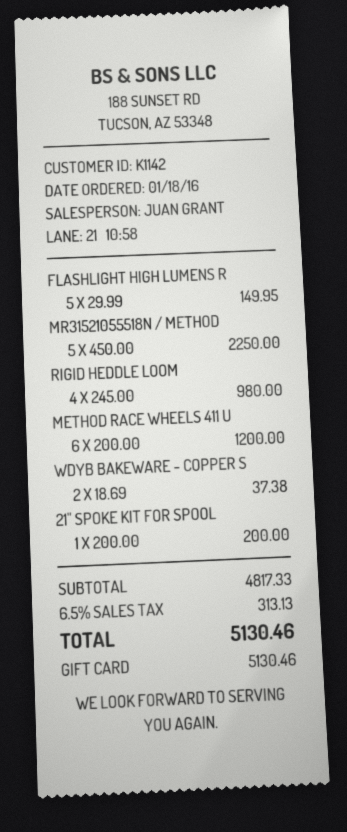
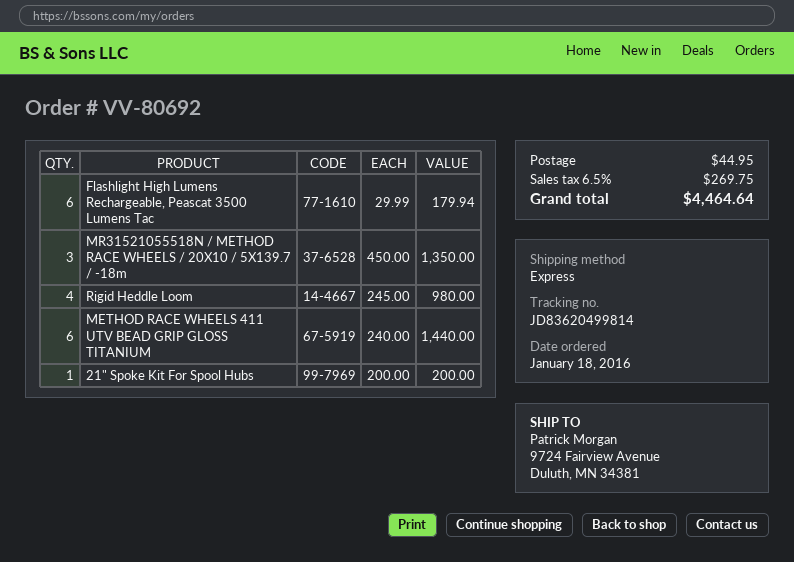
FLASHLIGHT HIGH LUMENS R: 5 x 29.99 = 149.95 -> 6 x 29.99 = 179.94
MR31521055518N / METHOD: 5 x 450.00 = 2250.00 -> 3 x 450.00 = 1350.00
METHOD RACE WHEELS 411 U: 6 x 200.00 = 1200.00 -> 6 x 240.00 = 1440.00
WDYB BAKEWARE - COPPER S: 2 x 18.69 = 37.38 -> none
shipping: none -> 44.95
tax: 6.5% = 313.13 -> 6.5% = 269.75
total: 5130.46 -> 4464.64

